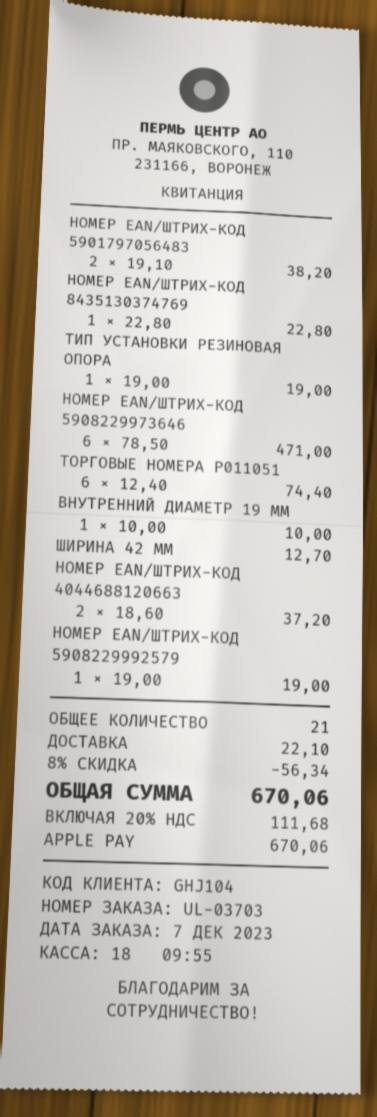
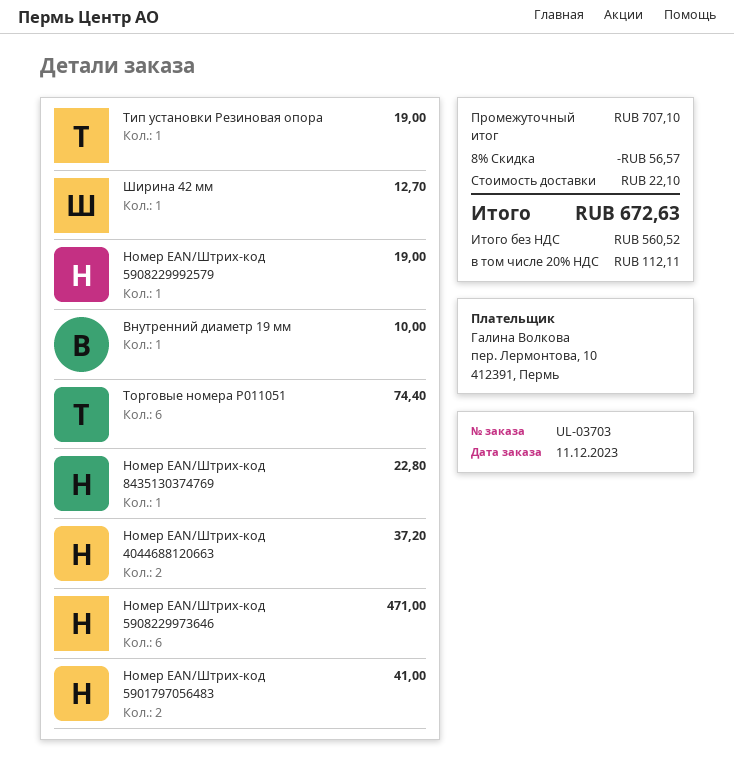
order date: 2023-12-07 -> 2023-12-11
НОМЕР EAN/ШТРИХ-КОД 5901797056483: 2 for 38.20 -> 2 for 41.00
discount: 8% = 56.34 -> 8% = 56.57
tax: 20% = 111.68 -> 20% = 112.11
total: 670.06 -> 672.63

